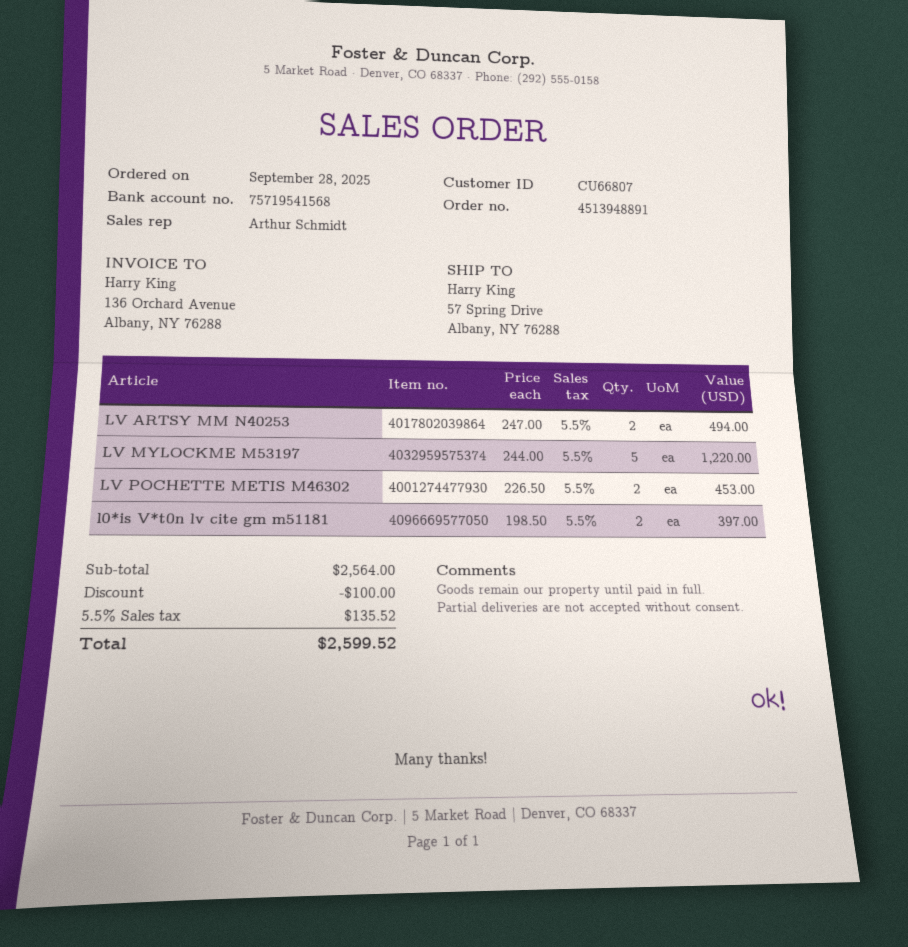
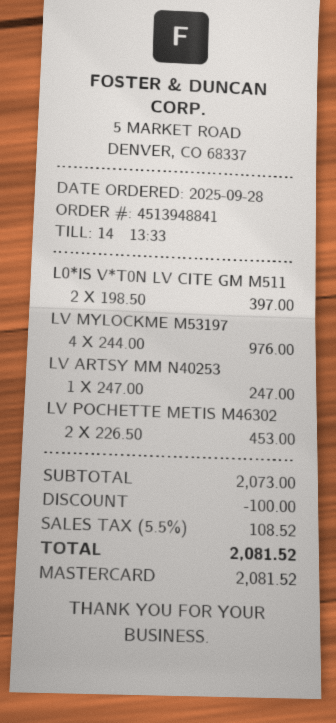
order number: 4513948891 -> 4513948841
LV ARTSY MM N40253: 2 x 247.00 = 494.00 -> 1 x 247.00 = 247.00
LV MYLOCKME M53197: 5 x 244.00 = 1220.00 -> 4 x 244.00 = 976.00
subtotal: 2564.00 -> 2073.00
tax: 5.5% = 135.52 -> 5.5% = 108.52
total: 2599.52 -> 2081.52

